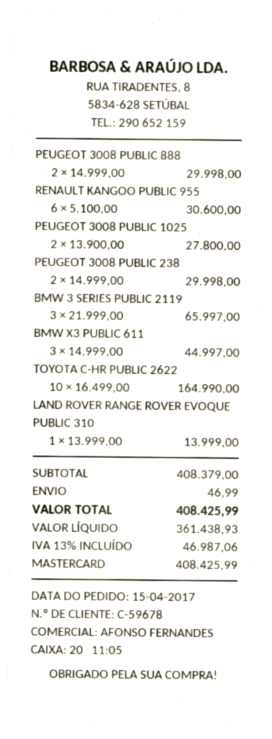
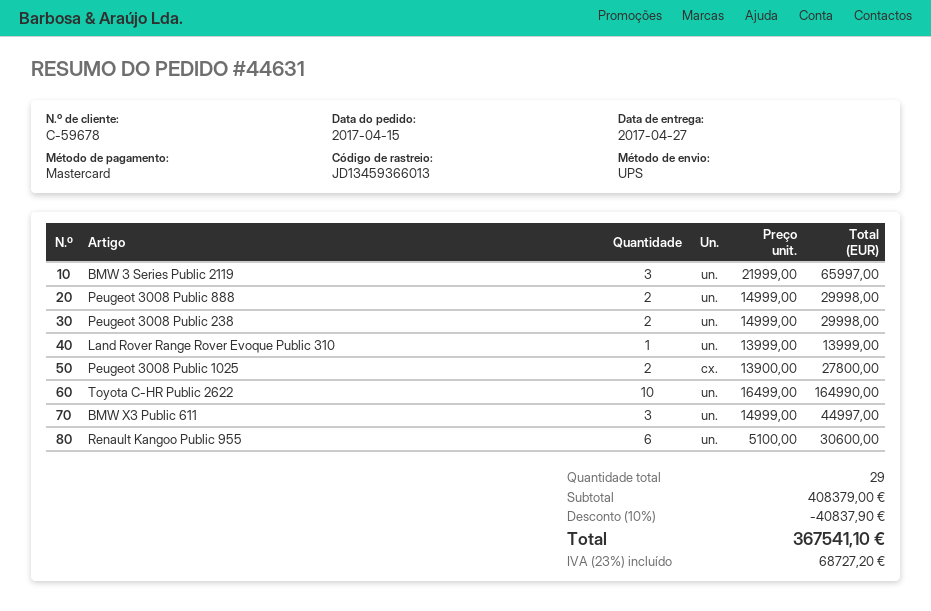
discount: none -> 10% = 40837.90
shipping: 46.99 -> none
tax: 13% = 46987.06 -> 23% = 68727.20
total: 408425.99 -> 367541.10

